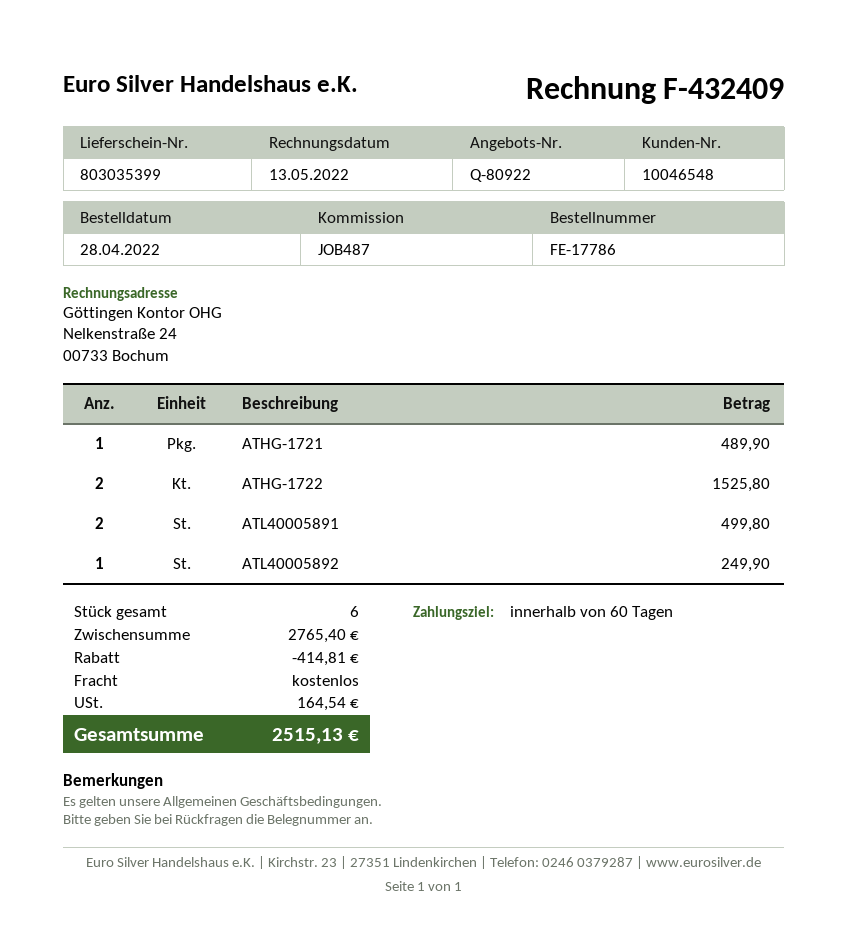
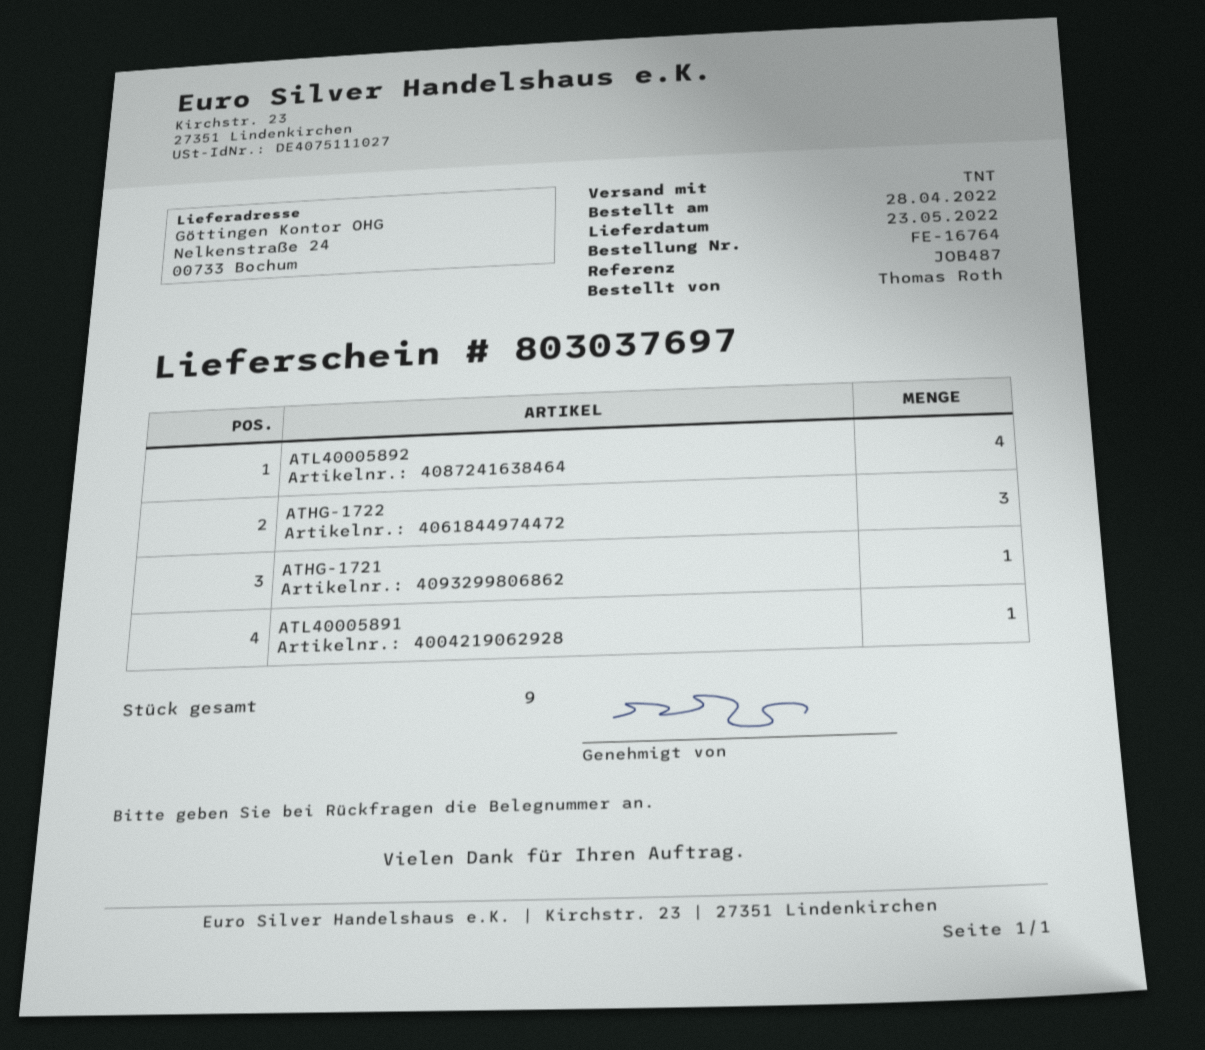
order number: FE-17786 -> FE-16764
delivery note number: 803035399 -> 803037697
ATHG-1722: 2 -> 3
ATL40005891: 2 -> 1
ATL40005892: 1 -> 4
total quantity: 6 -> 9

